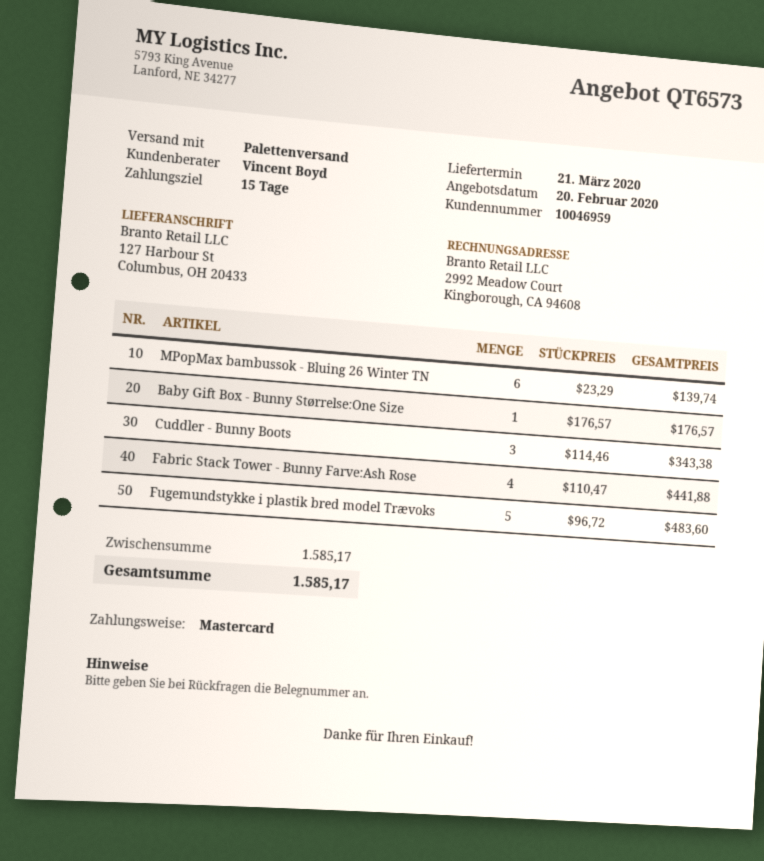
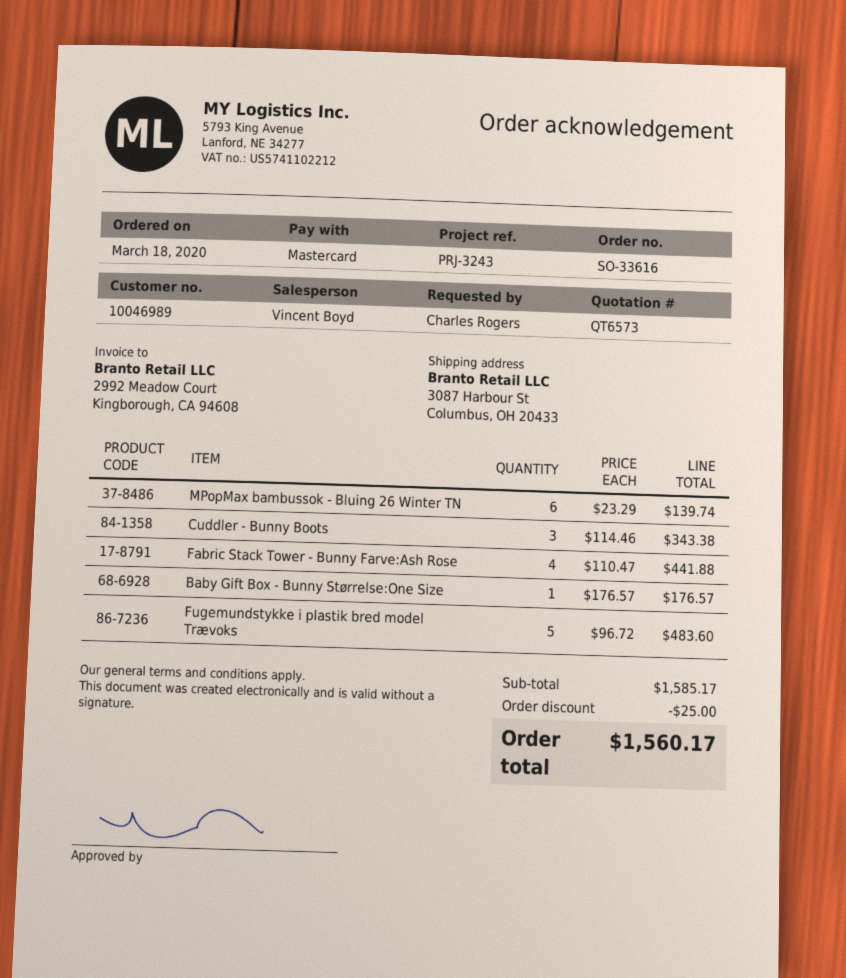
customer number: 10046959 -> 10046989
ship to: 127 Harbour St, Columbus, OH 20433 -> 3087 Harbour St, Columbus, OH 20433
discount: none -> 25.00
total: 1585.17 -> 1560.17

